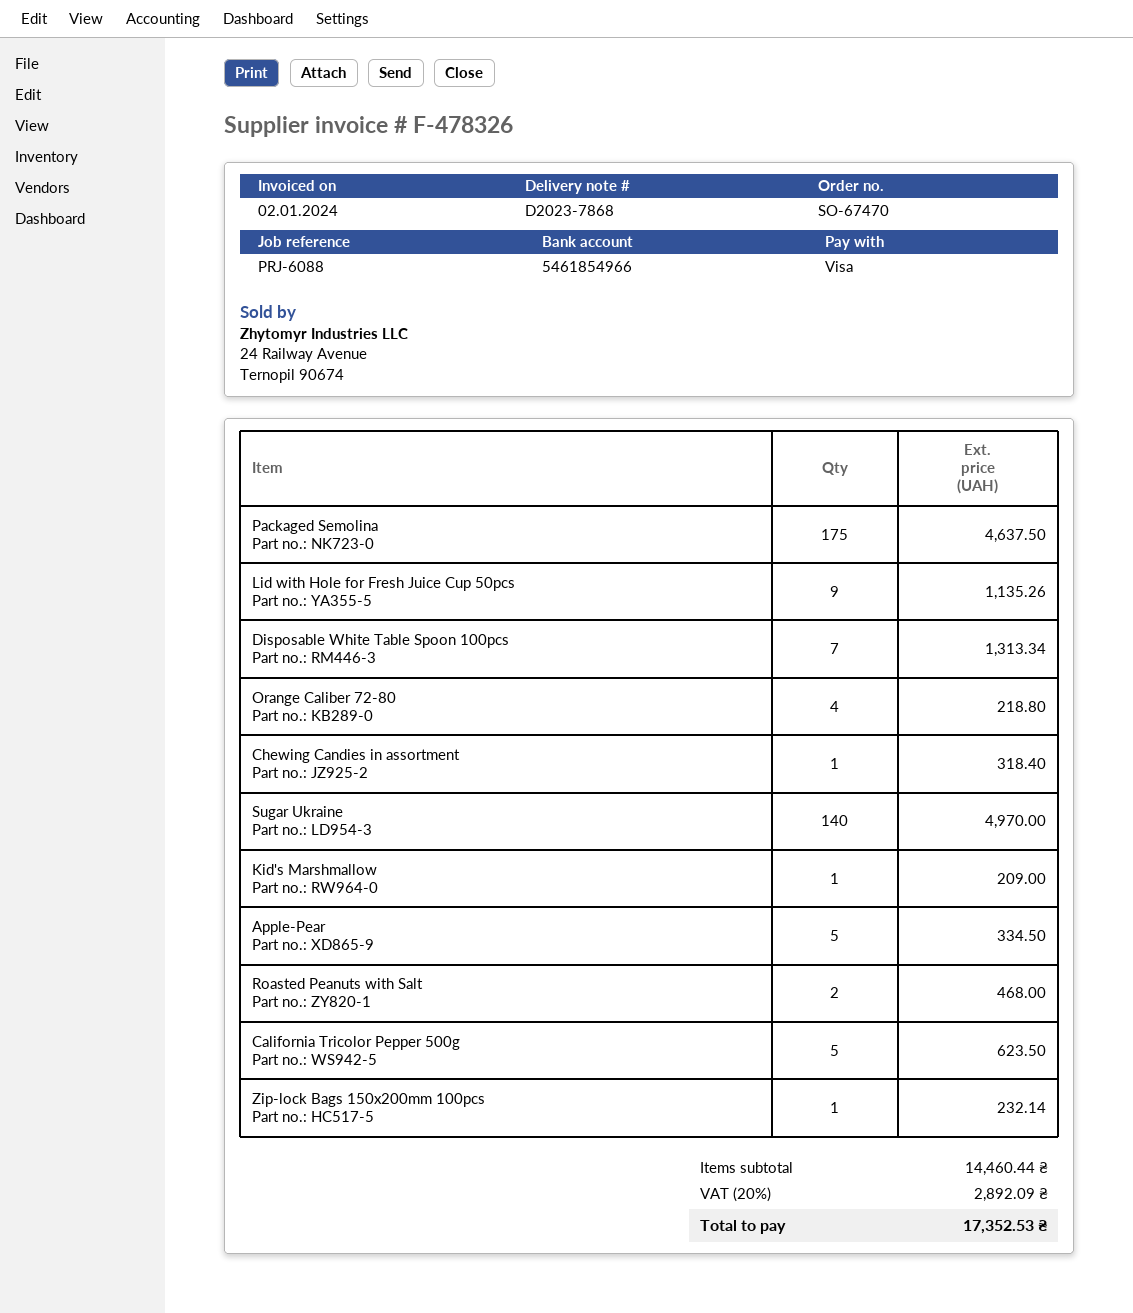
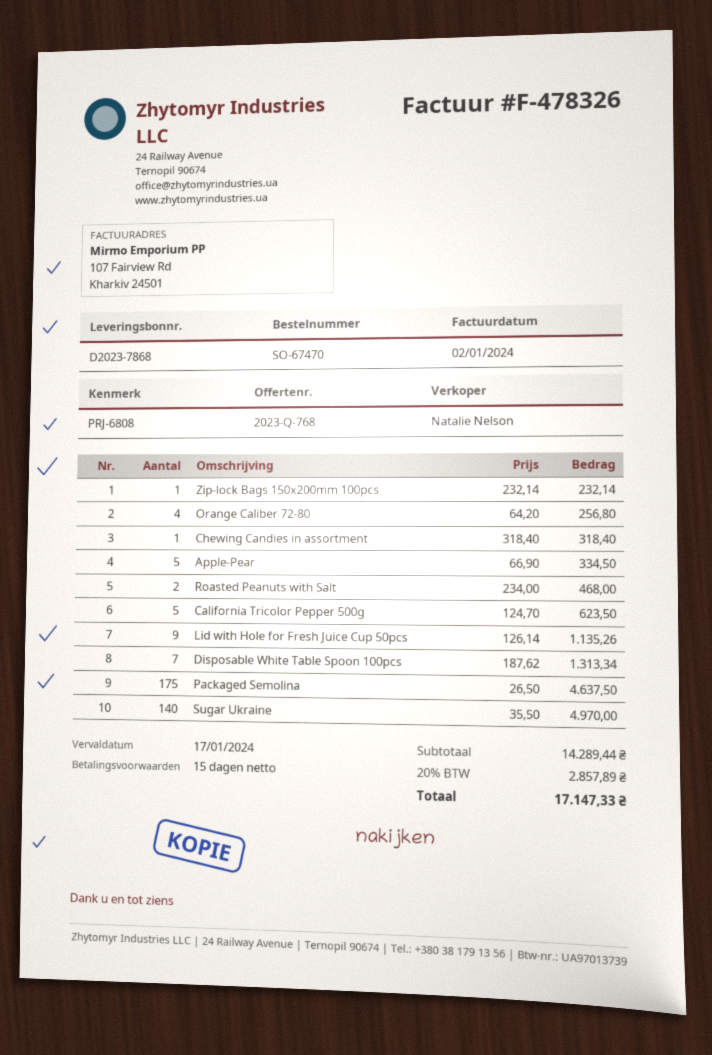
reference: PRJ-6088 -> PRJ-6808
Orange Caliber 72-80: 4 for 218.80 -> 4 for 256.80
Kid's Marshmallow: 1 for 209.00 -> none
subtotal: 14460.44 -> 14289.44
tax: 20% = 2892.09 -> 20% = 2857.89
total: 17352.53 -> 17147.33

